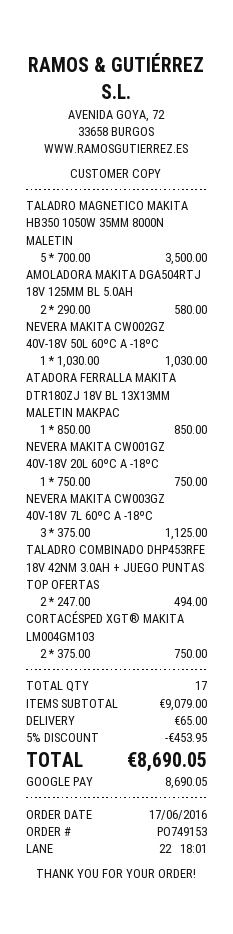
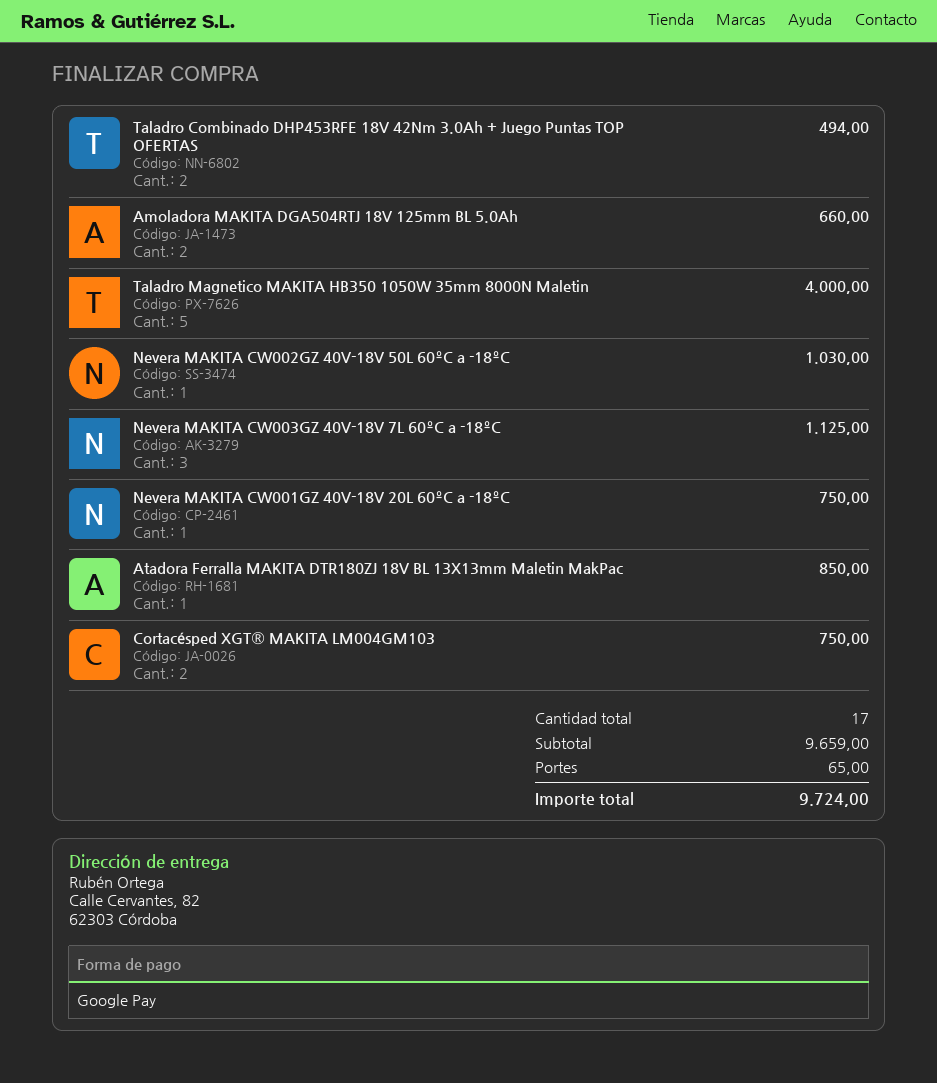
TALADRO MAGNETICO MAKITA HB350 1050W 35MM 8000N MALETIN: 5 for 3500.00 -> 5 for 4000.00
AMOLADORA MAKITA DGA504RTJ 18V 125MM BL 5.0AH: 2 for 580.00 -> 2 for 660.00
subtotal: 9079.00 -> 9659.00
discount: 5% = 453.95 -> none
total: 8690.05 -> 9724.00

